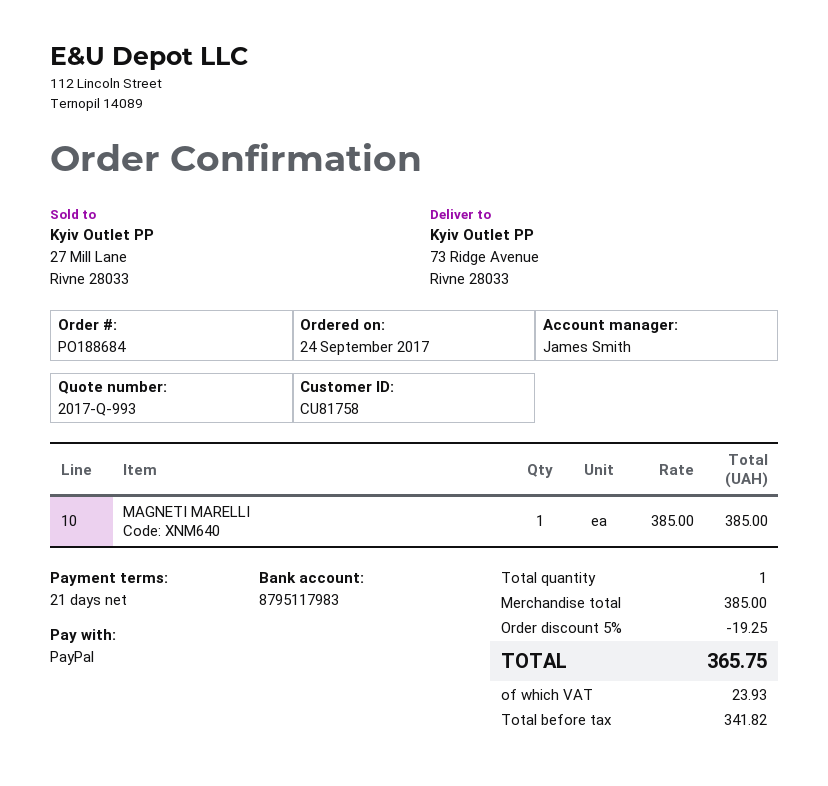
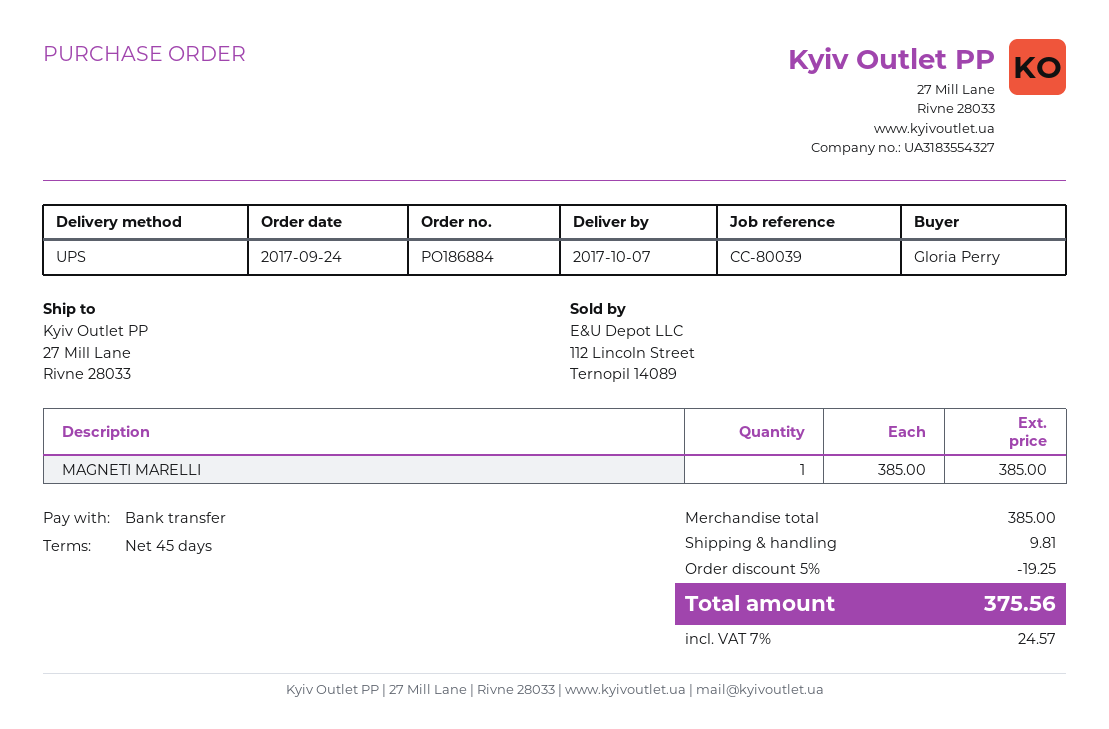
order number: PO188684 -> PO186884
payment terms: 21 days -> 45 days
payment method: PayPal -> bank transfer
ship to: 73 Ridge Avenue, Rivne 28033 -> 27 Mill Lane, Rivne 28033
shipping: none -> 9.81
tax: 23.93 -> 24.57
total: 365.75 -> 375.56

